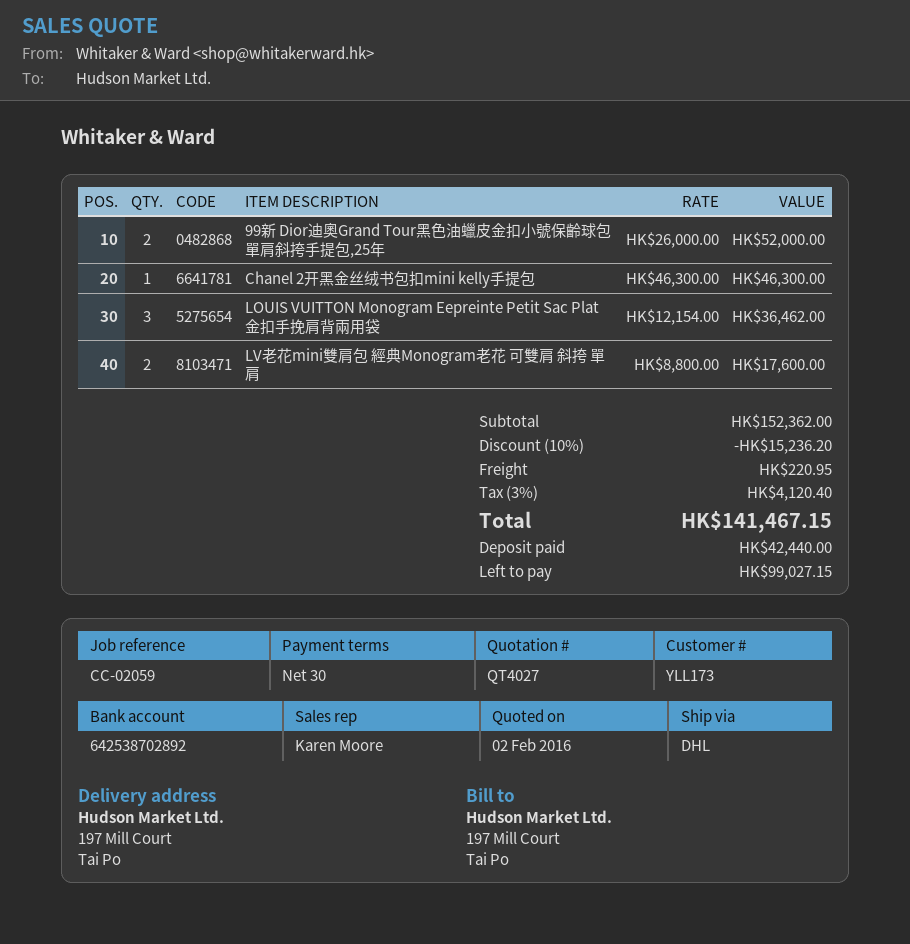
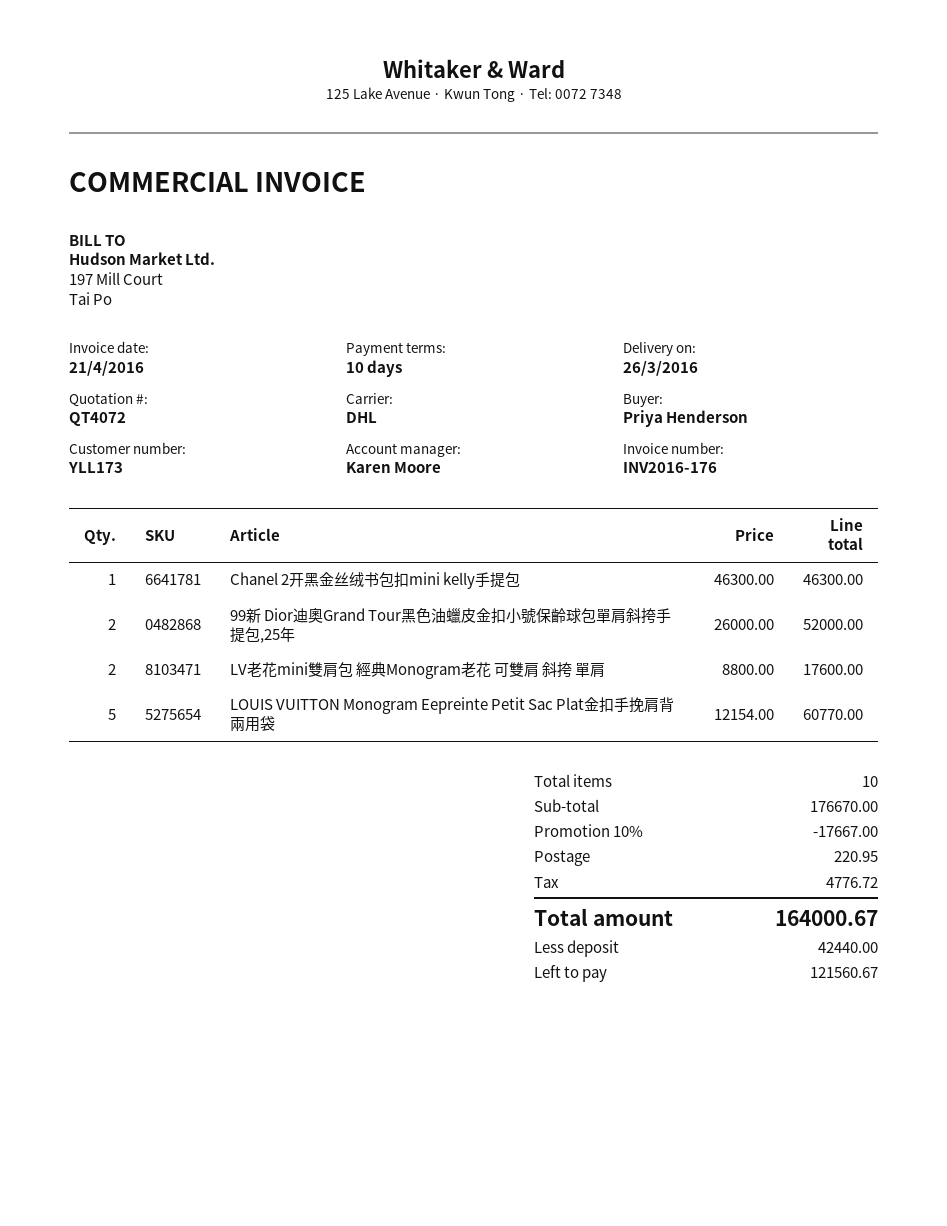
quote number: QT4027 -> QT4072
payment terms: 30 days -> 10 days
LOUIS VUITTON Monogram Eepreinte Petit Sac Plat金扣手挽肩背兩用袋: 3 x 12154.00 = 36462.00 -> 5 x 12154.00 = 60770.00
subtotal: 152362.00 -> 176670.00
discount: 10% = 15236.20 -> 10% = 17667.00
tax: 4120.40 -> 4776.72
total: 141467.15 -> 164000.67
balance: 99027.15 -> 121560.67

